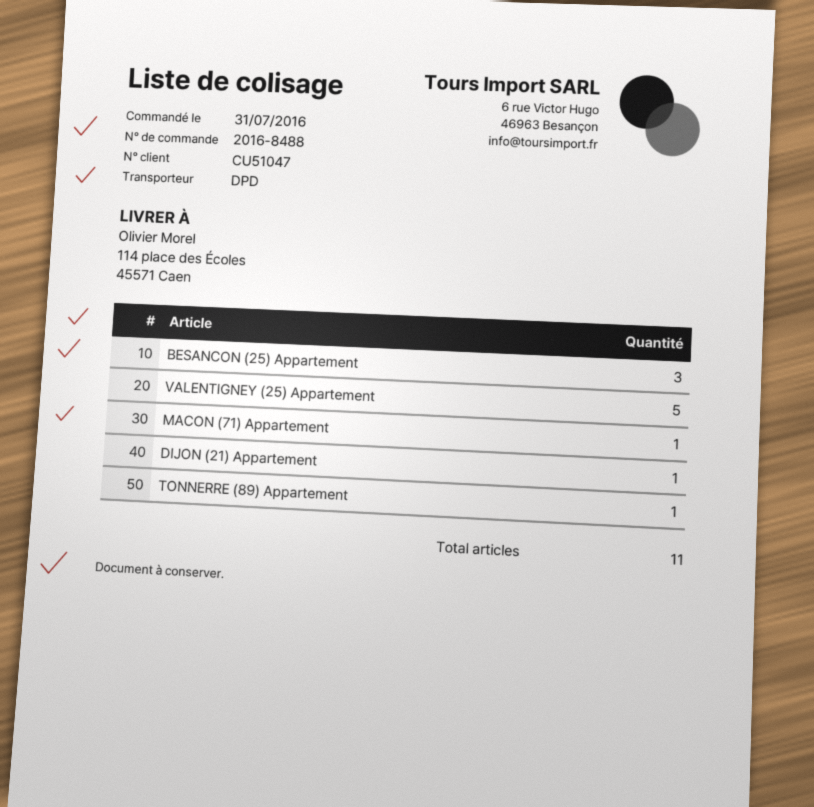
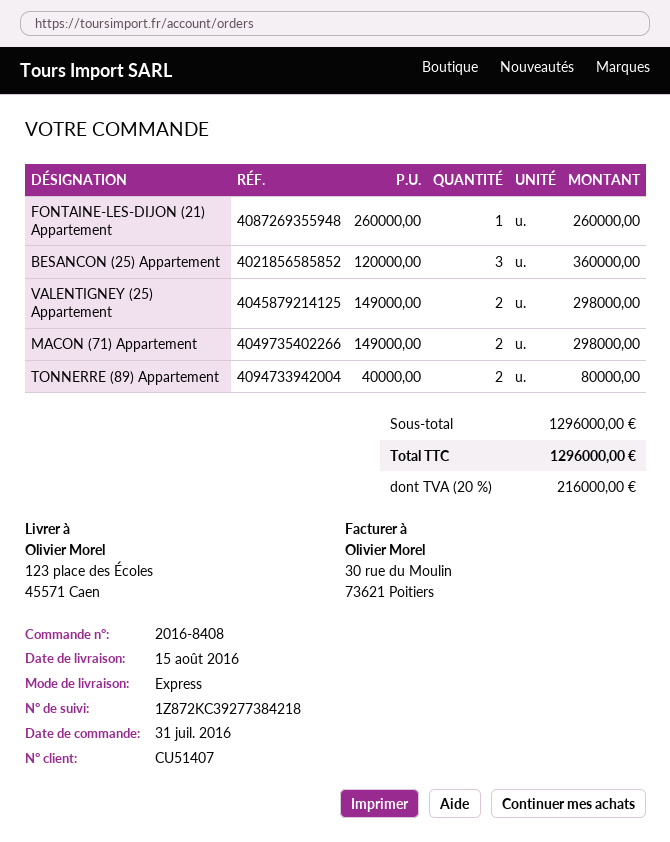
order number: 2016-8488 -> 2016-8408
customer number: CU51047 -> CU51407
shipping method: DPD -> express
ship to: 114 place des Écoles, 45571 Caen -> 123 place des Écoles, 45571 Caen
VALENTIGNEY (25) Appartement: 5 -> 2
MACON (71) Appartement: 1 -> 2
DIJON (21) Appartement: 1 -> none
TONNERRE (89) Appartement: 1 -> 2
FONTAINE-LES-DIJON (21) Appartement: none -> 1

